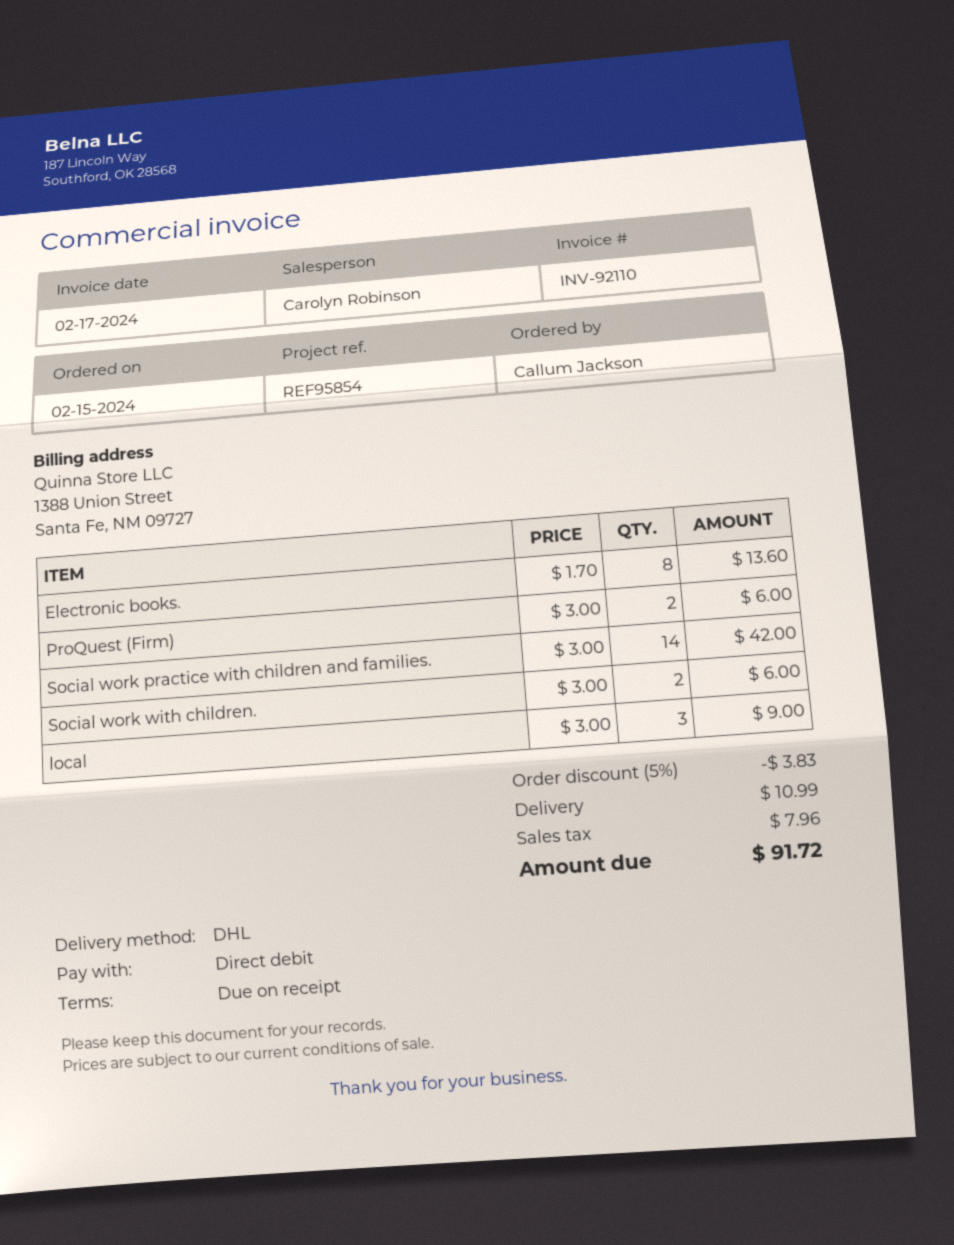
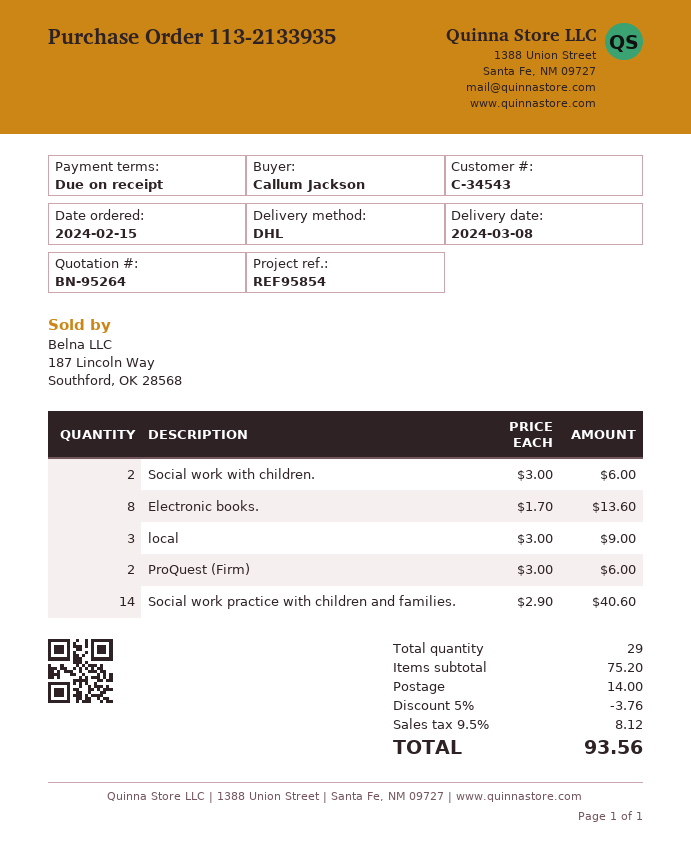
Social work practice with children and families.: 14 x 3.00 = 42.00 -> 14 x 2.90 = 40.60
discount: 5% = 3.83 -> 5% = 3.76
shipping: 10.99 -> 14.00
tax: 7.96 -> 8.12
total: 91.72 -> 93.56

